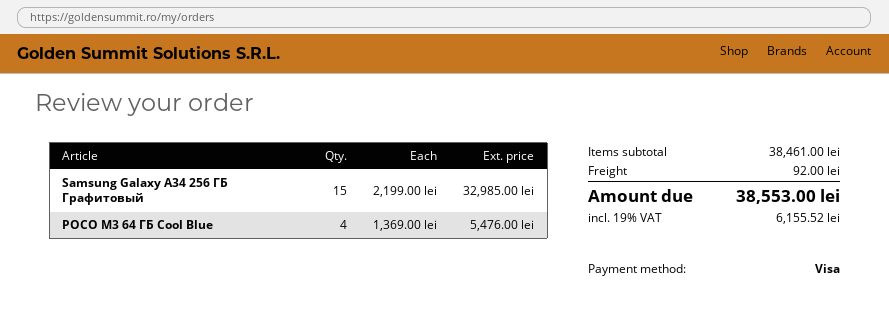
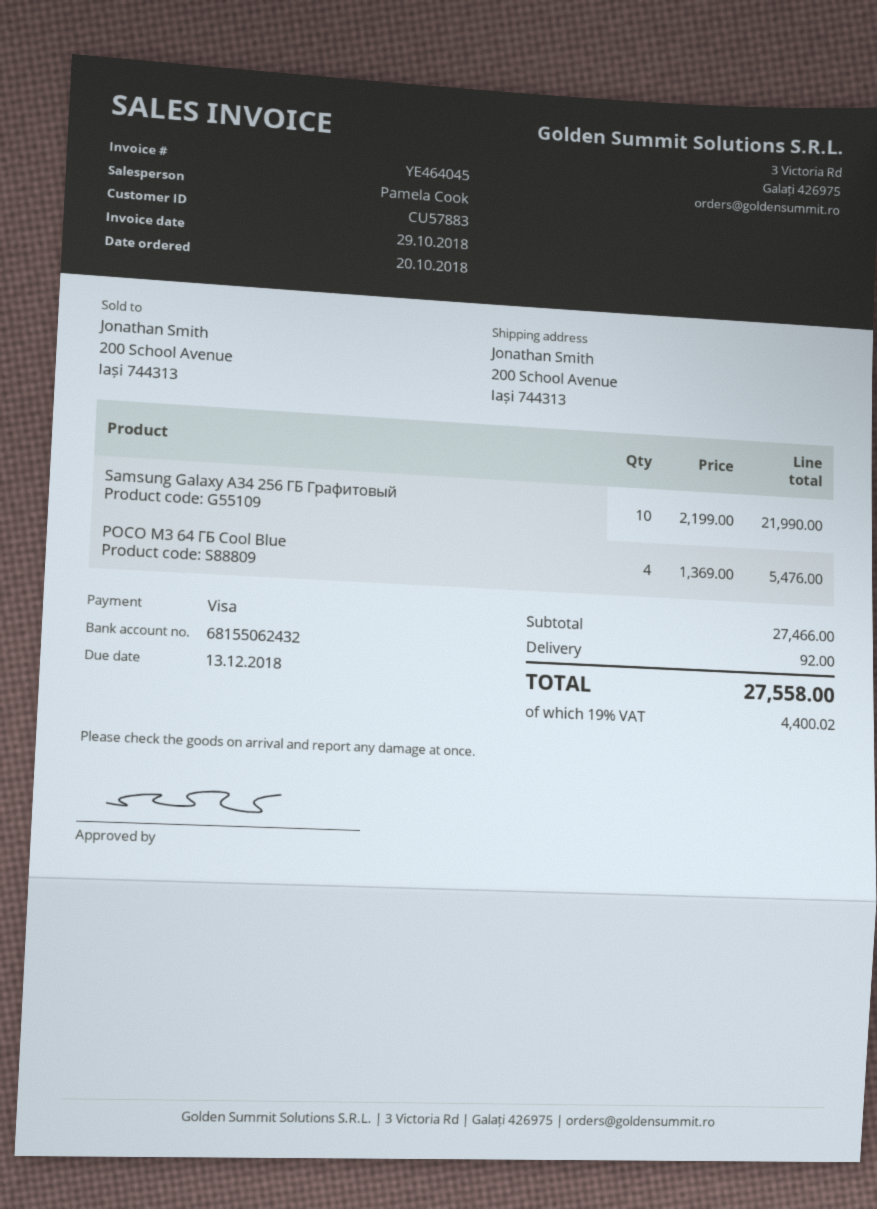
Samsung Galaxy A34 256 ГБ Графитовый: 15 x 2199.00 = 32985.00 -> 10 x 2199.00 = 21990.00
subtotal: 38461.00 -> 27466.00
tax: 19% = 6155.52 -> 19% = 4400.02
total: 38553.00 -> 27558.00

